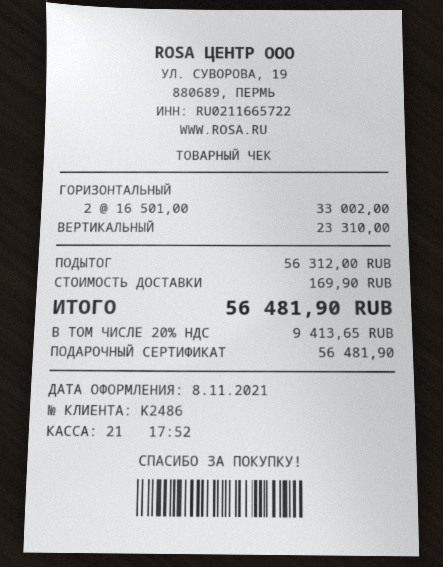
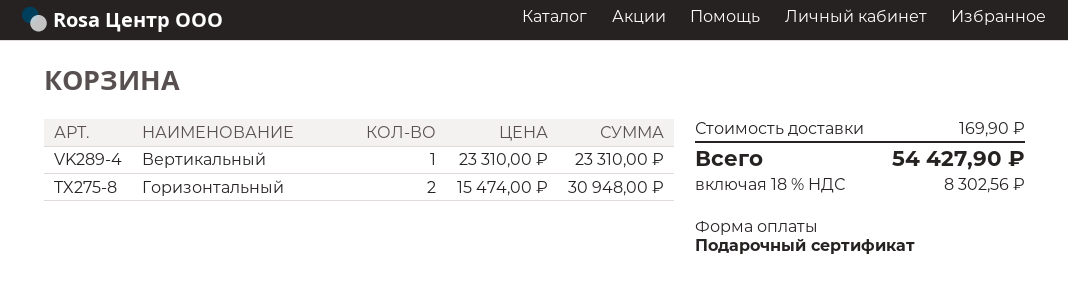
ГОРИЗОНТАЛЬНЫЙ: 2 x 16501.00 = 33002.00 -> 2 x 15474.00 = 30948.00
tax: 20% = 9413.65 -> 18% = 8302.56
total: 56481.90 -> 54427.90

